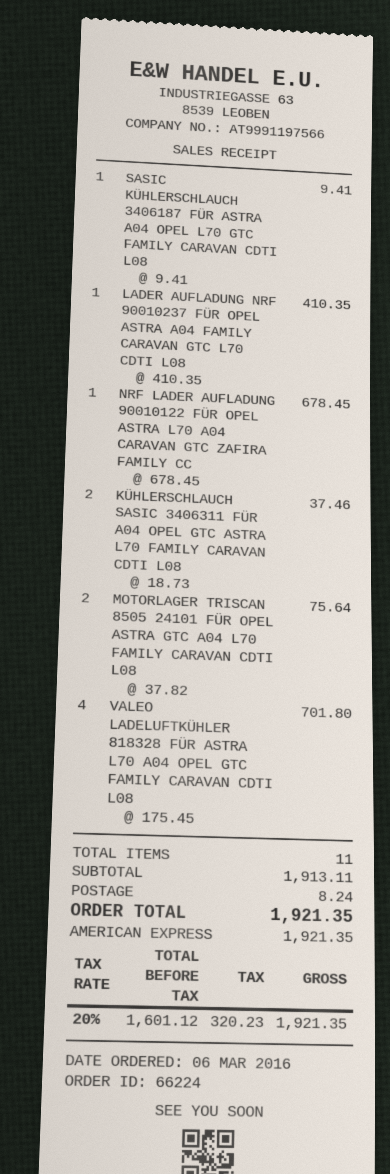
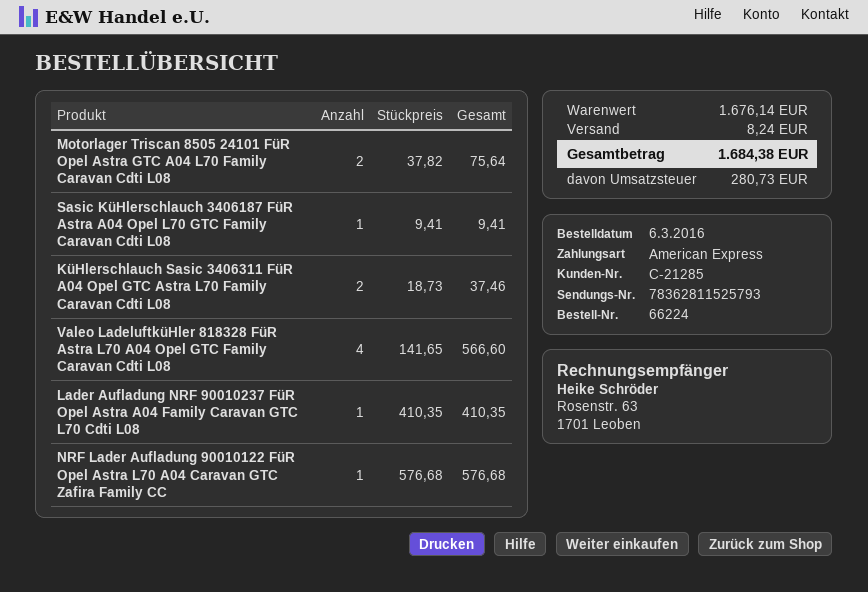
NRF LADER AUFLADUNG 90010122 FÜR OPEL ASTRA L70 A04 CARAVAN GTC ZAFIRA FAMILY CC: 1 x 678.45 = 678.45 -> 1 x 576.68 = 576.68
VALEO LADELUFTKÜHLER 818328 FÜR ASTRA L70 A04 OPEL GTC FAMILY CARAVAN CDTI L08: 4 x 175.45 = 701.80 -> 4 x 141.65 = 566.60
subtotal: 1913.11 -> 1676.14
tax: 320.23 -> 280.73
total: 1921.35 -> 1684.38

